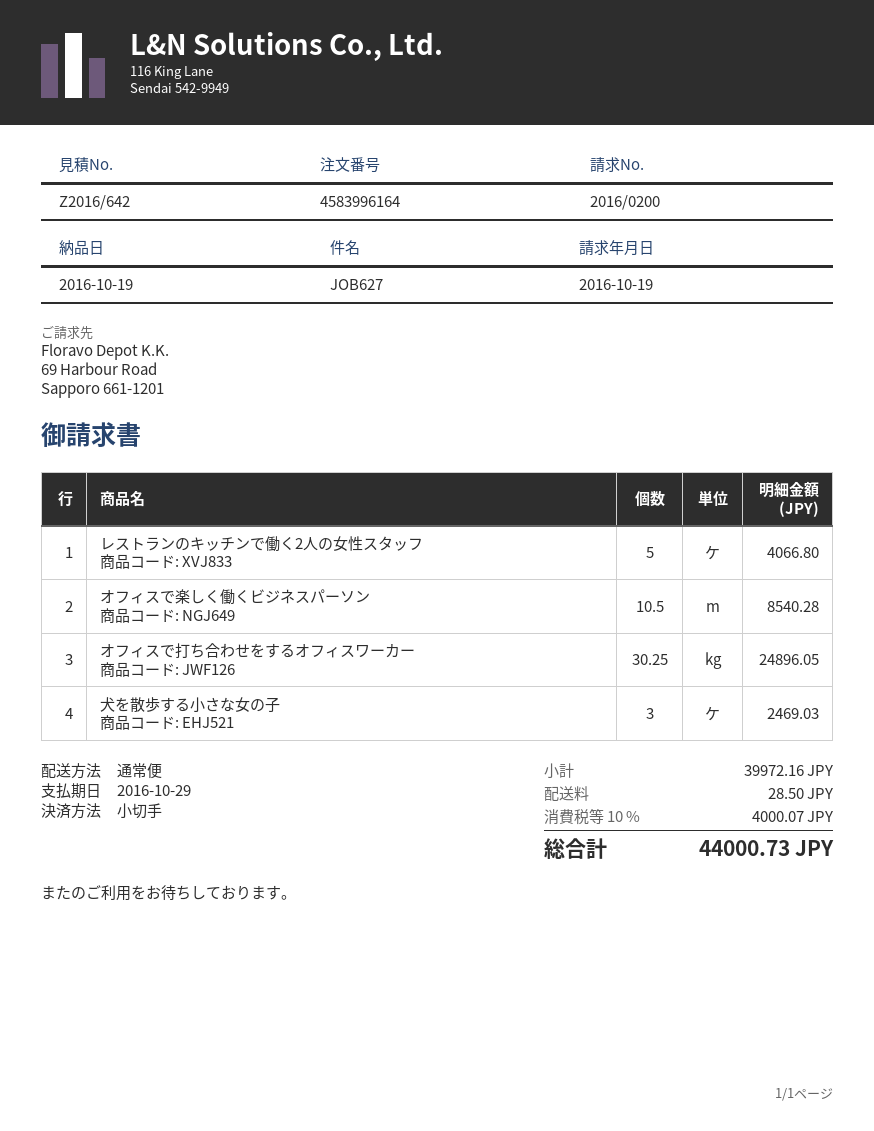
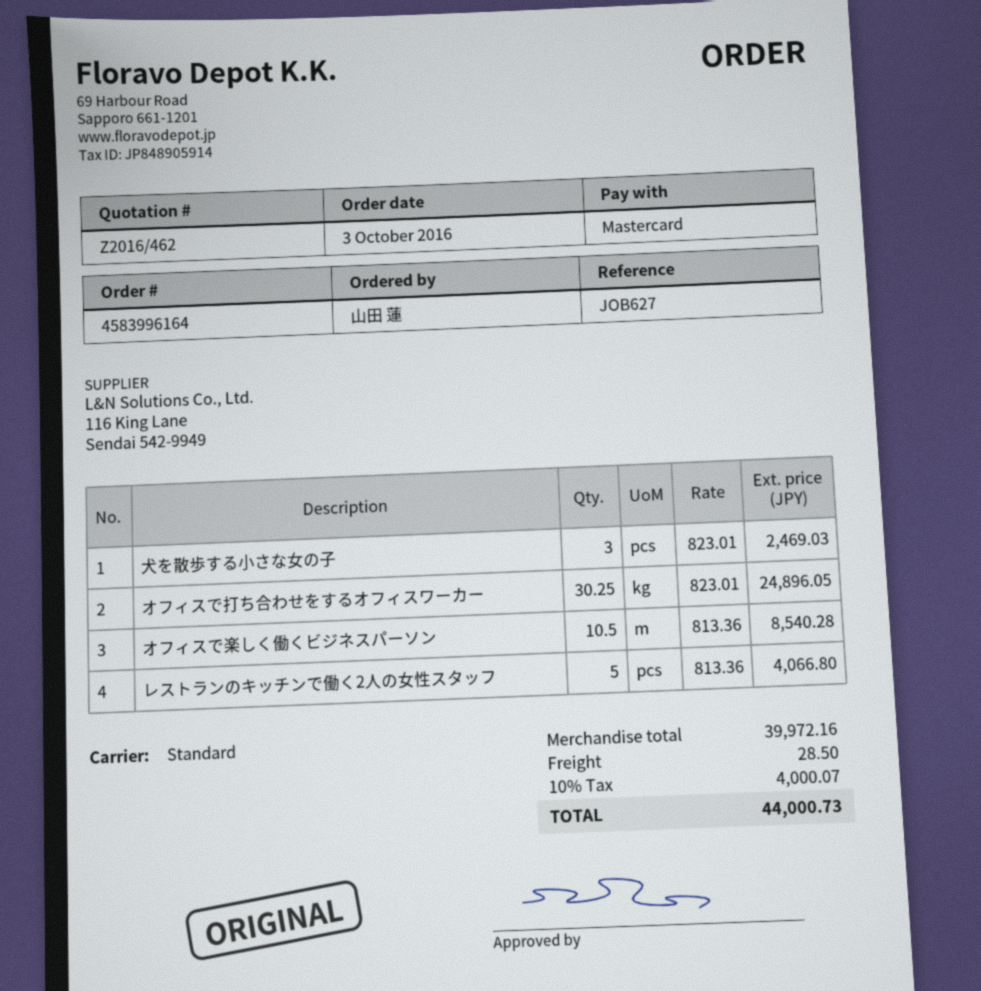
quote number: Z2016/642 -> Z2016/462
payment method: cheque -> Mastercard

